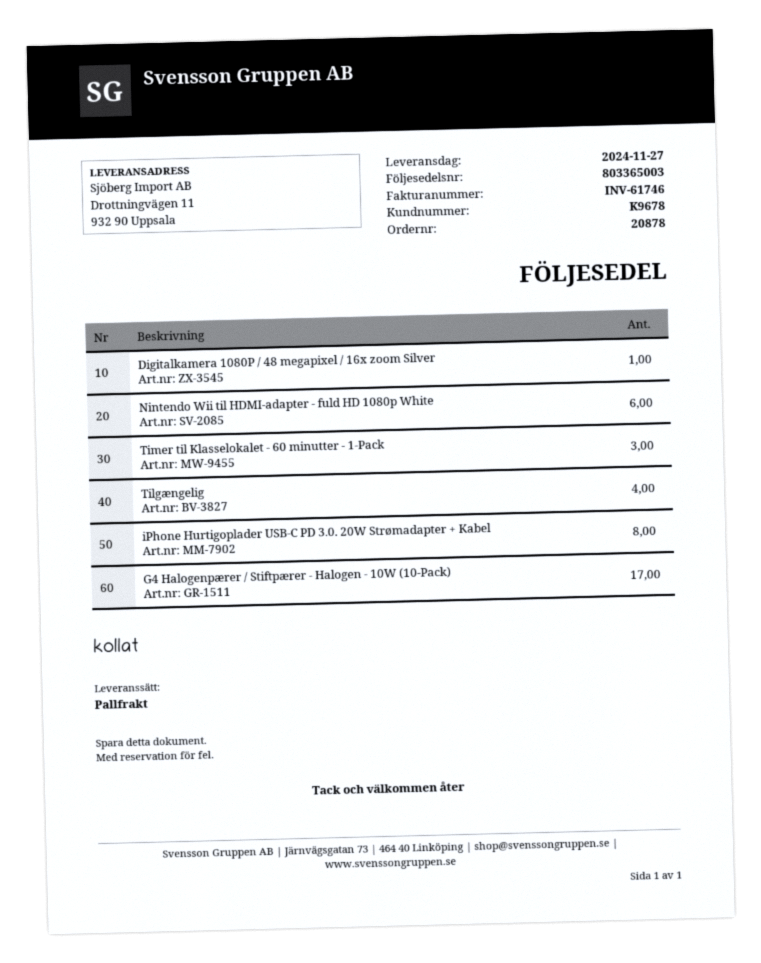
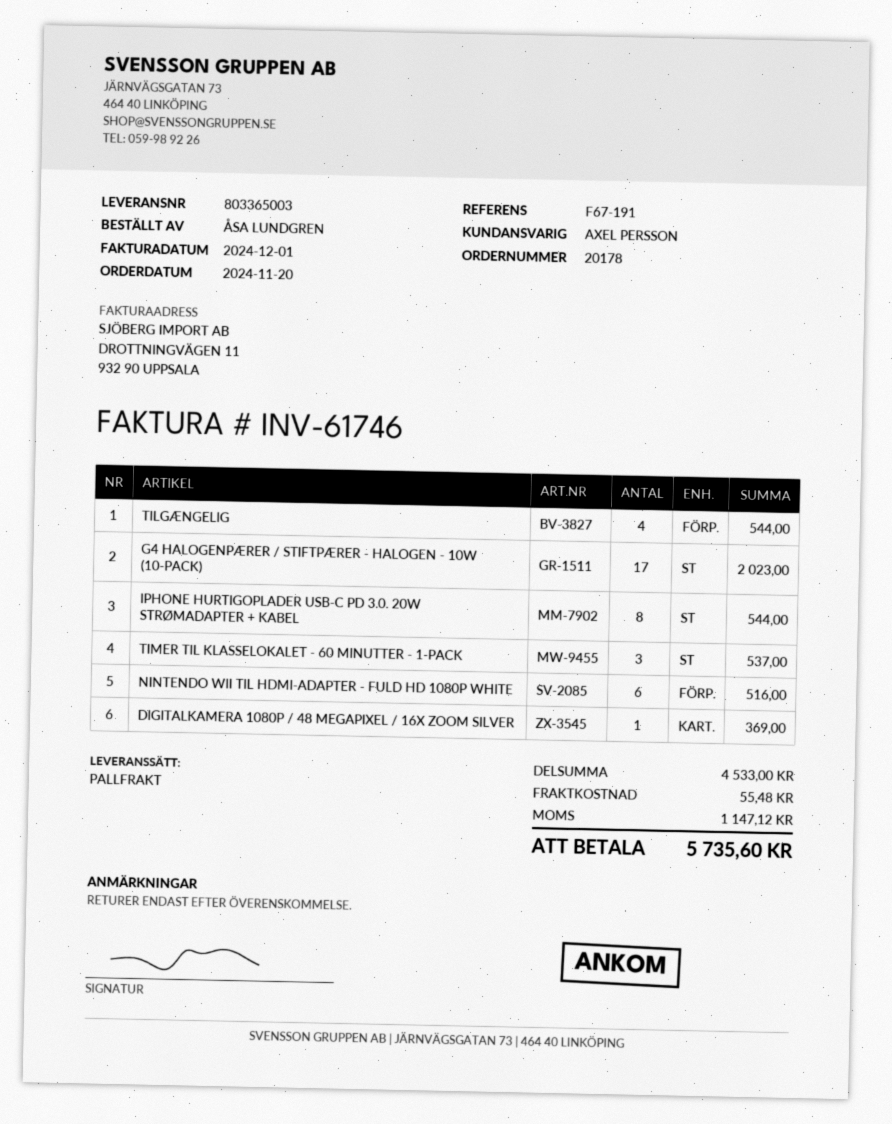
order number: 20878 -> 20178

